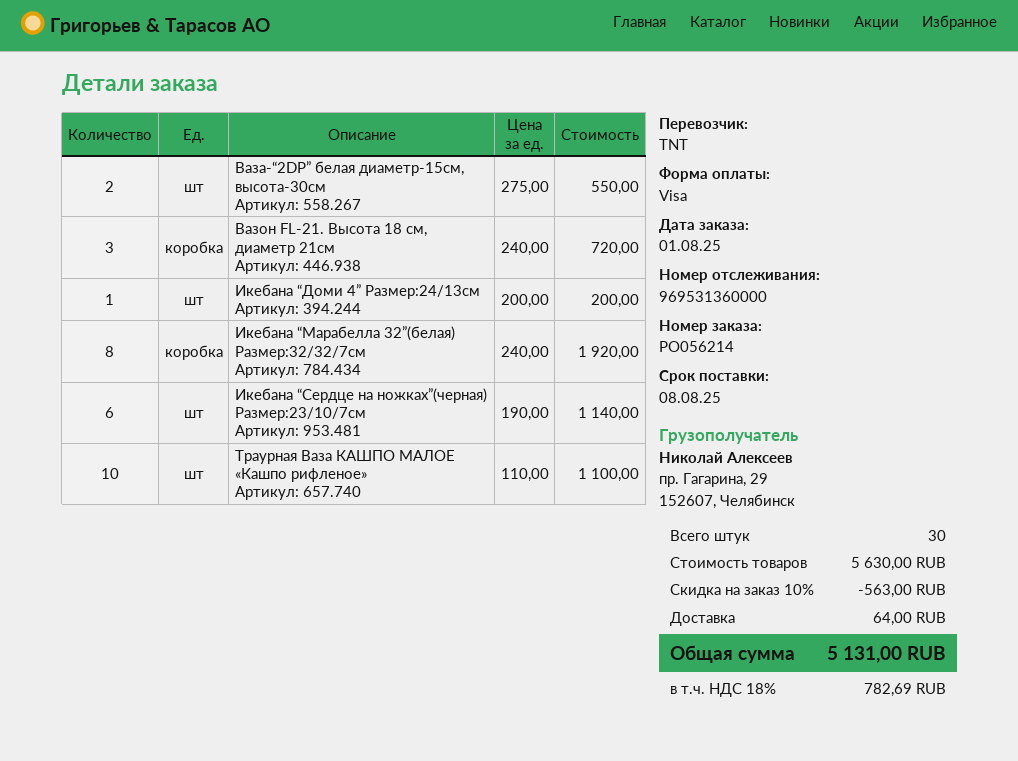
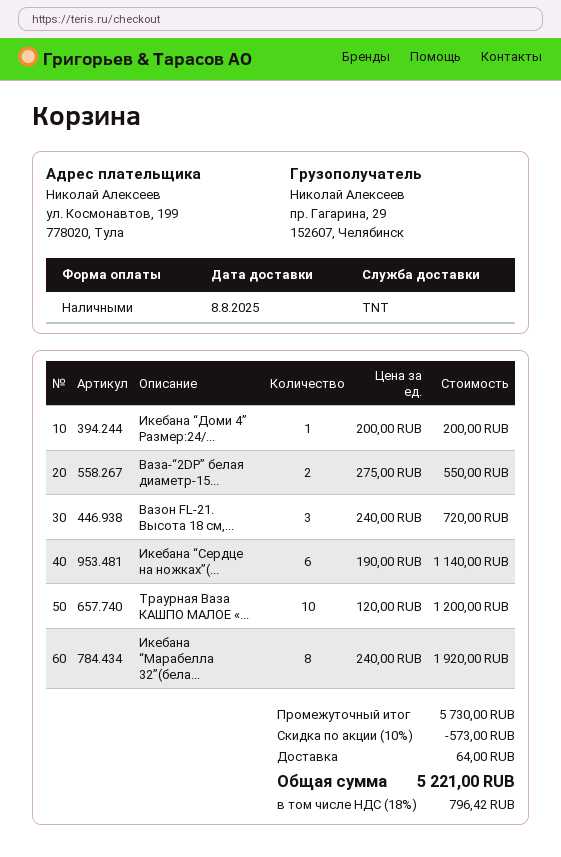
payment method: Visa -> cash
Траурная Ваза КАШПО МАЛОЕ «Кашпо рифленое»: 10 x 110.00 = 1100.00 -> 10 x 120.00 = 1200.00
subtotal: 5630.00 -> 5730.00
discount: 10% = 563.00 -> 10% = 573.00
tax: 18% = 782.69 -> 18% = 796.42
total: 5131.00 -> 5221.00

